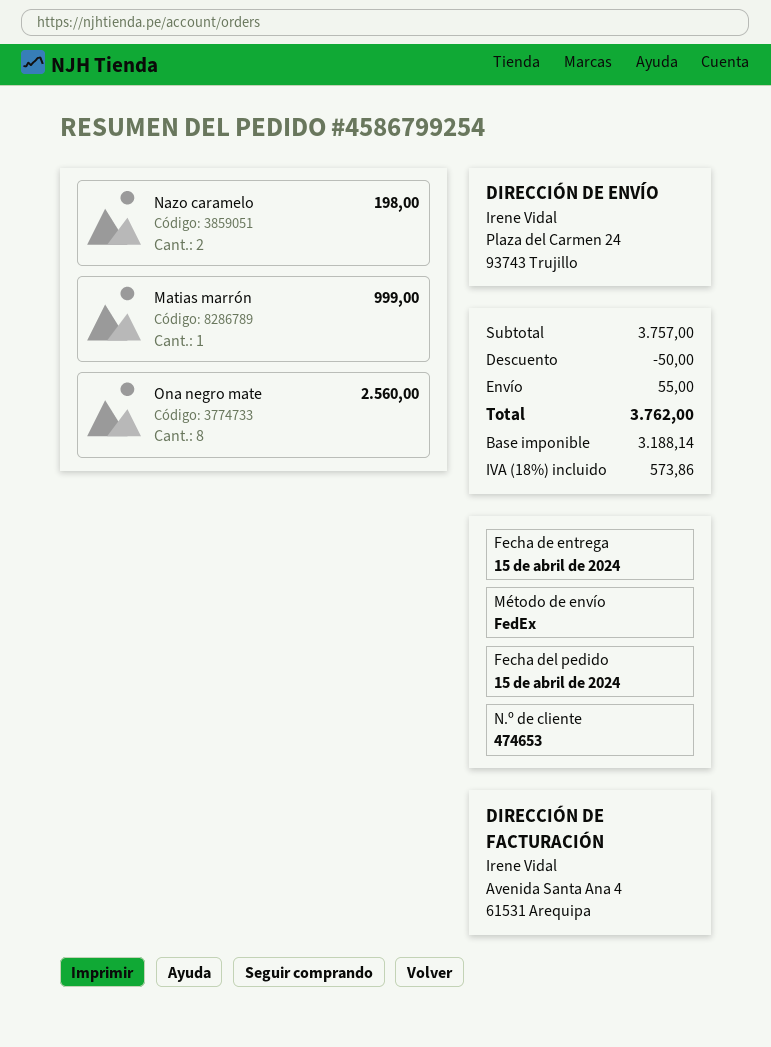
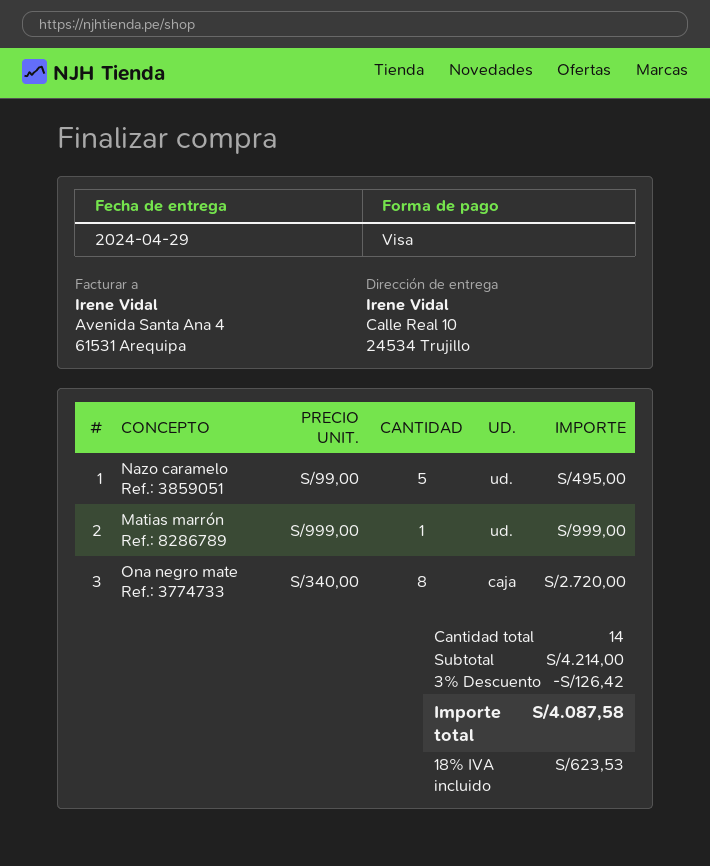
delivery date: 2024-04-15 -> 2024-04-29
ship to: Plaza del Carmen 24, 93743 Trujillo -> Calle Real 10, 24534 Trujillo
Nazo caramelo: 2 for 198.00 -> 5 for 495.00
Ona negro mate: 8 for 2560.00 -> 8 for 2720.00
subtotal: 3757.00 -> 4214.00
discount: 50.00 -> 126.42
shipping: 55.00 -> none
tax: 18% = 573.86 -> 18% = 623.53
total: 3762.00 -> 4087.58

